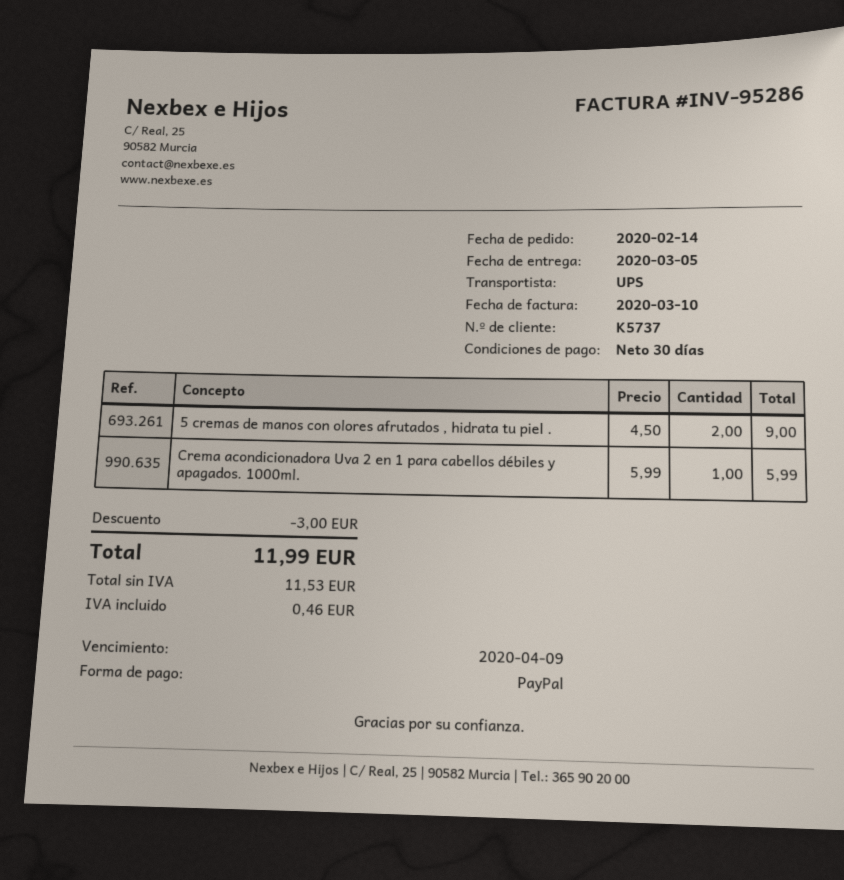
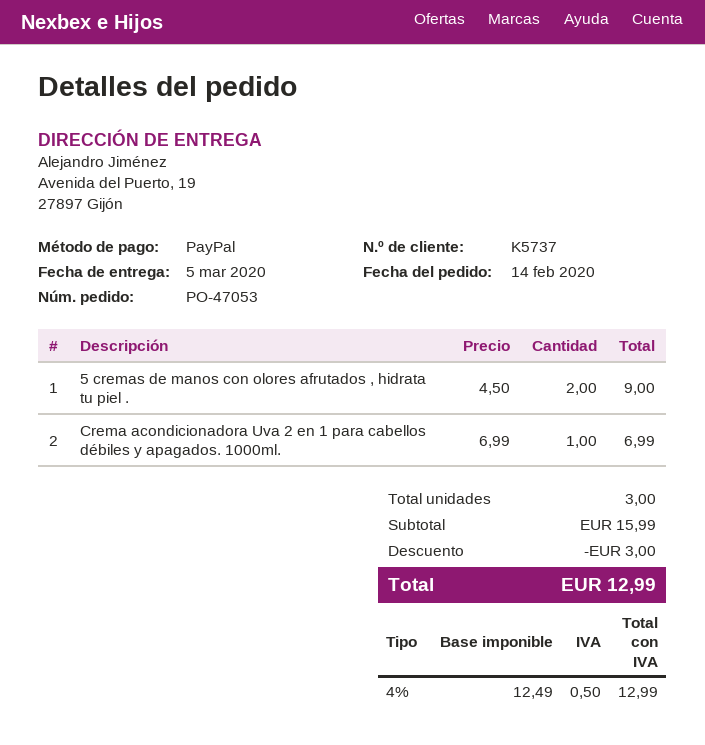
Crema acondicionadora Uva 2 en 1 para cabellos débiles y apagados. 1000ml.: 1 x 5.99 = 5.99 -> 1 x 6.99 = 6.99
net: 11.53 -> 12.49
tax: 0.46 -> 0.50
total: 11.99 -> 12.99

